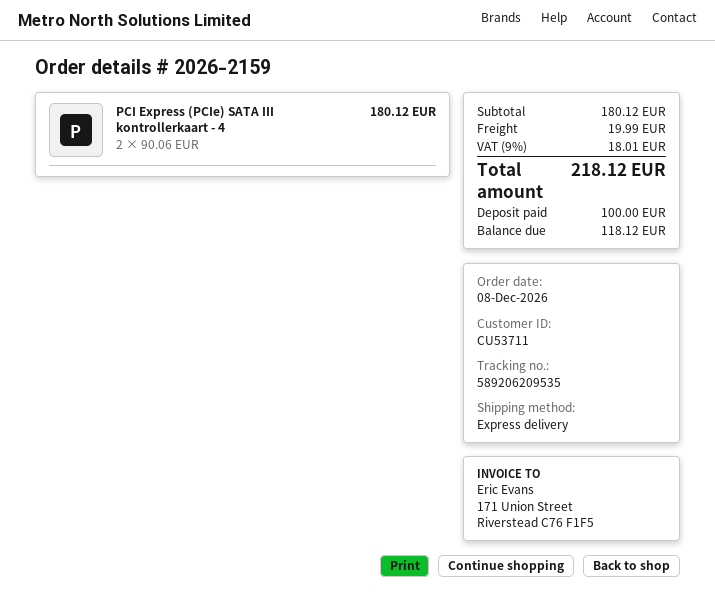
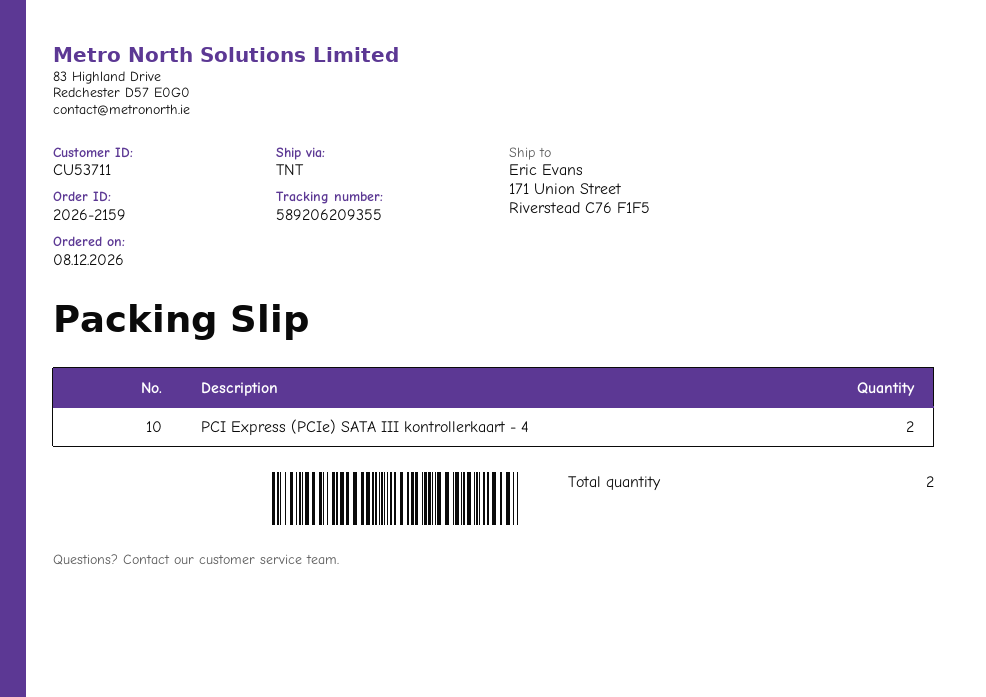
shipping method: express -> TNT
tracking number: 589206209535 -> 589206209355

